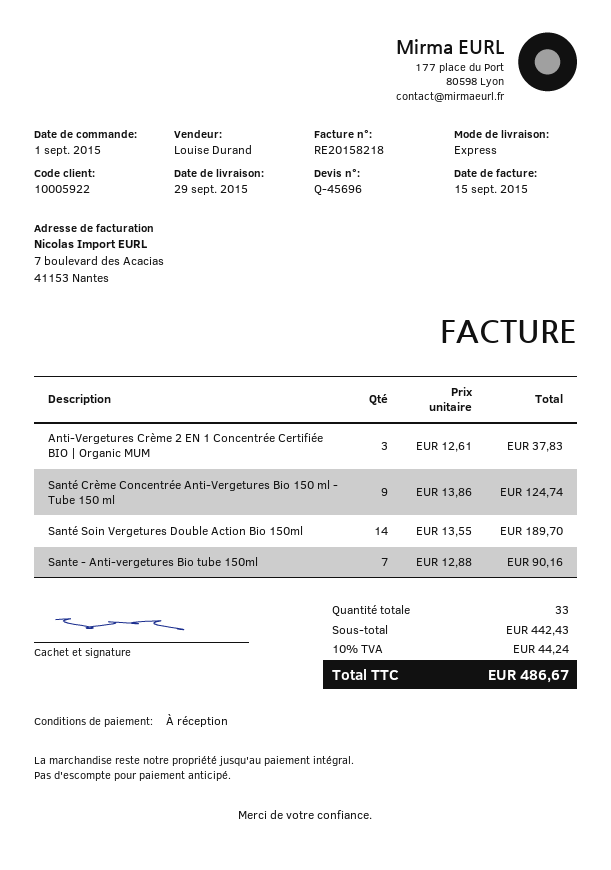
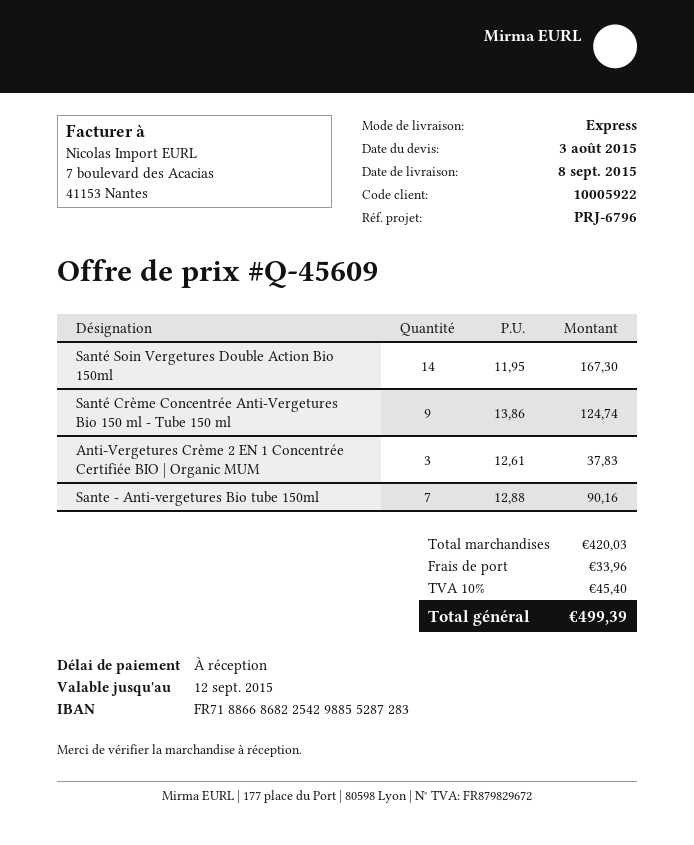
quote number: Q-45696 -> Q-45609
delivery date: 2015-09-29 -> 2015-09-08
Santé Soin Vergetures Double Action Bio 150ml: 14 x 13.55 = 189.70 -> 14 x 11.95 = 167.30
subtotal: 442.43 -> 420.03
shipping: none -> 33.96
tax: 10% = 44.24 -> 10% = 45.40
total: 486.67 -> 499.39

